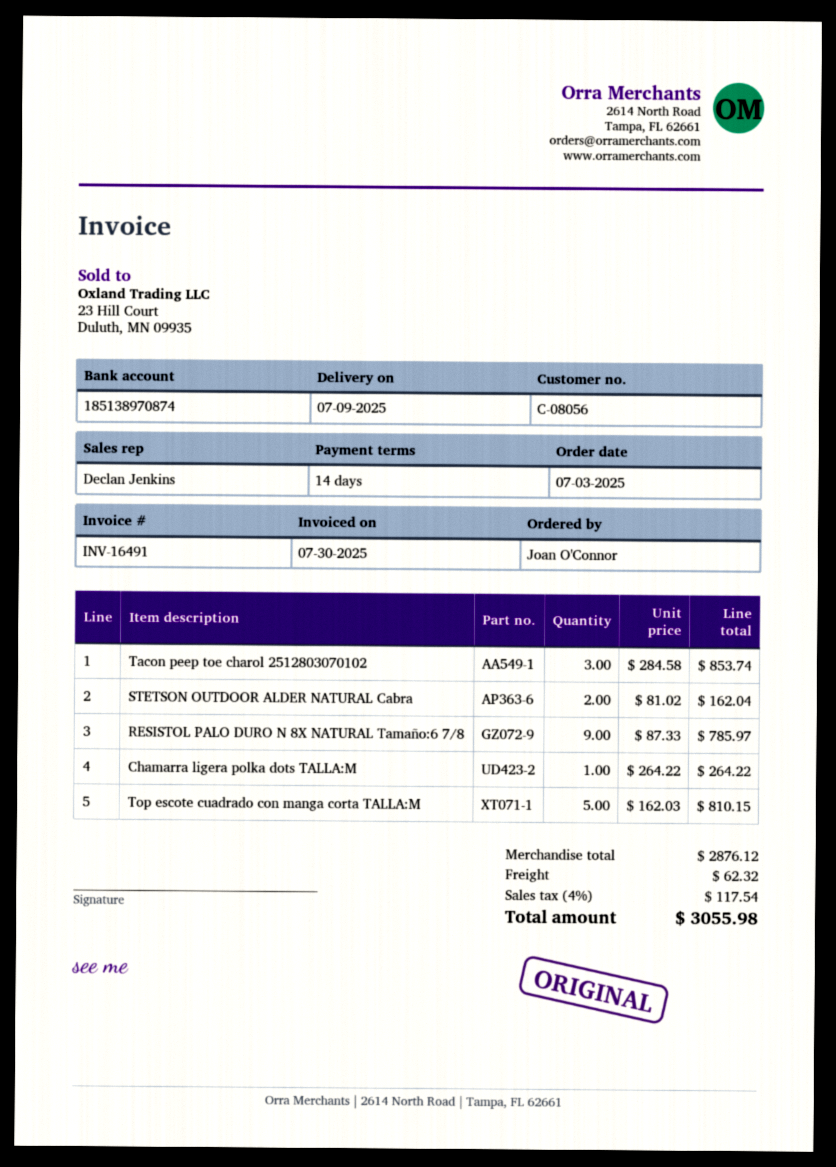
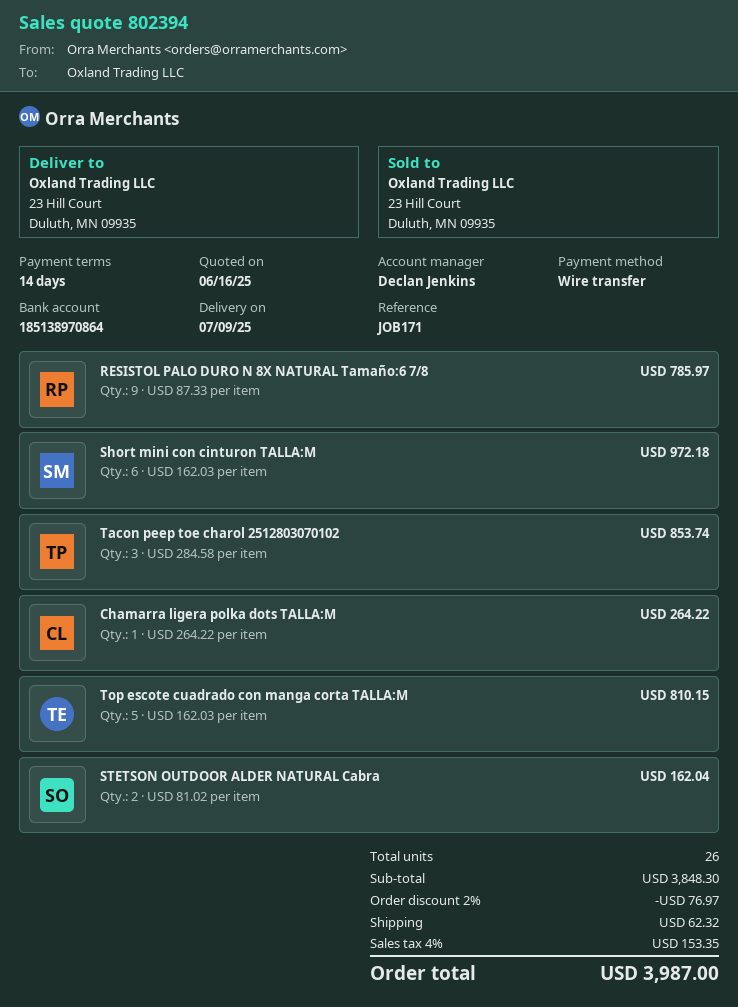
bank account: 185138970874 -> 185138970864
Short mini con cinturon TALLA:M: none -> 6 x 162.03 = 972.18
subtotal: 2876.12 -> 3848.30
discount: none -> 2% = 76.97
tax: 4% = 117.54 -> 4% = 153.35
total: 3055.98 -> 3987.00

